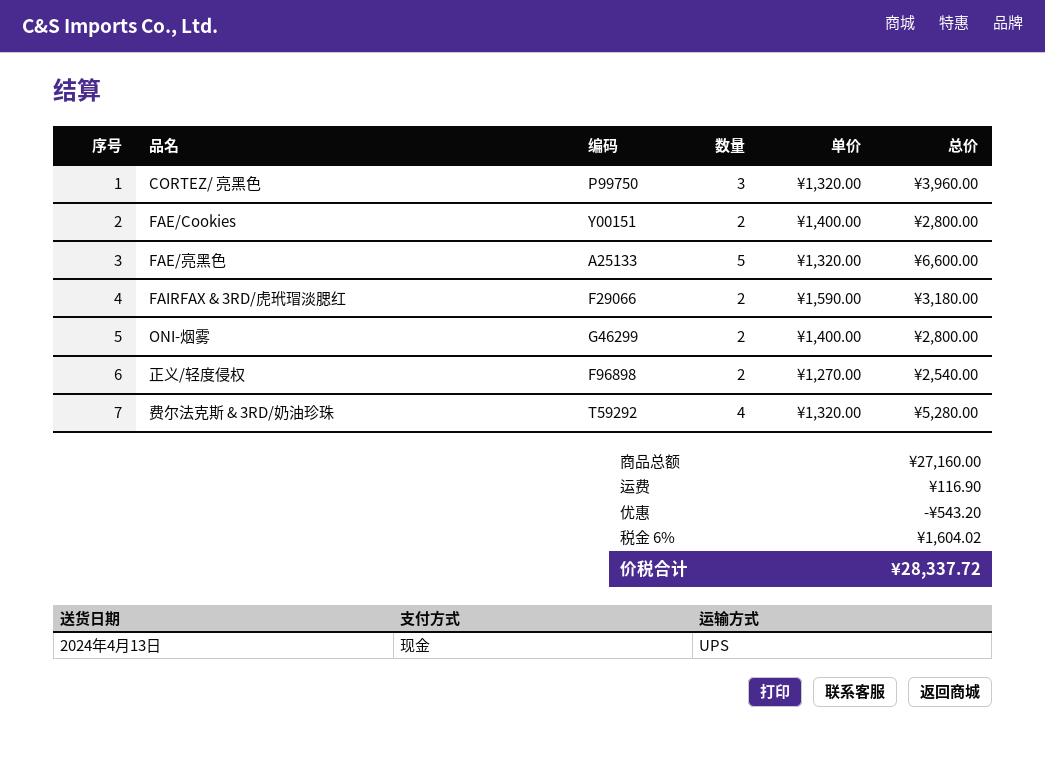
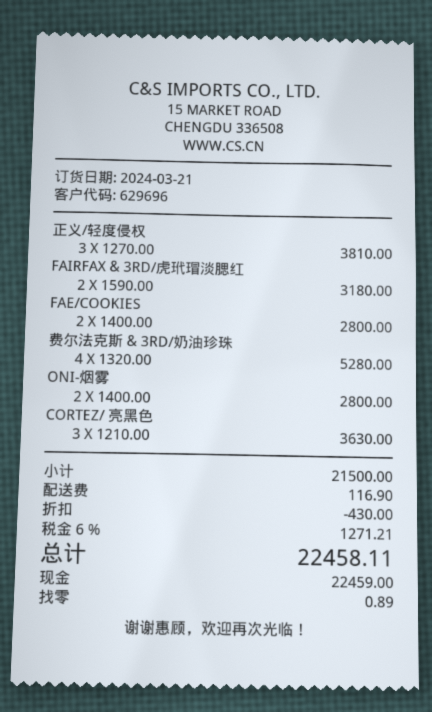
CORTEZ/ 亮黑色: 3 x 1320.00 = 3960.00 -> 3 x 1210.00 = 3630.00
FAE/亮黑色: 5 x 1320.00 = 6600.00 -> none
正义/轻度侵权: 2 x 1270.00 = 2540.00 -> 3 x 1270.00 = 3810.00
subtotal: 27160.00 -> 21500.00
discount: 543.20 -> 430.00
tax: 6% = 1604.02 -> 6% = 1271.21
total: 28337.72 -> 22458.11

